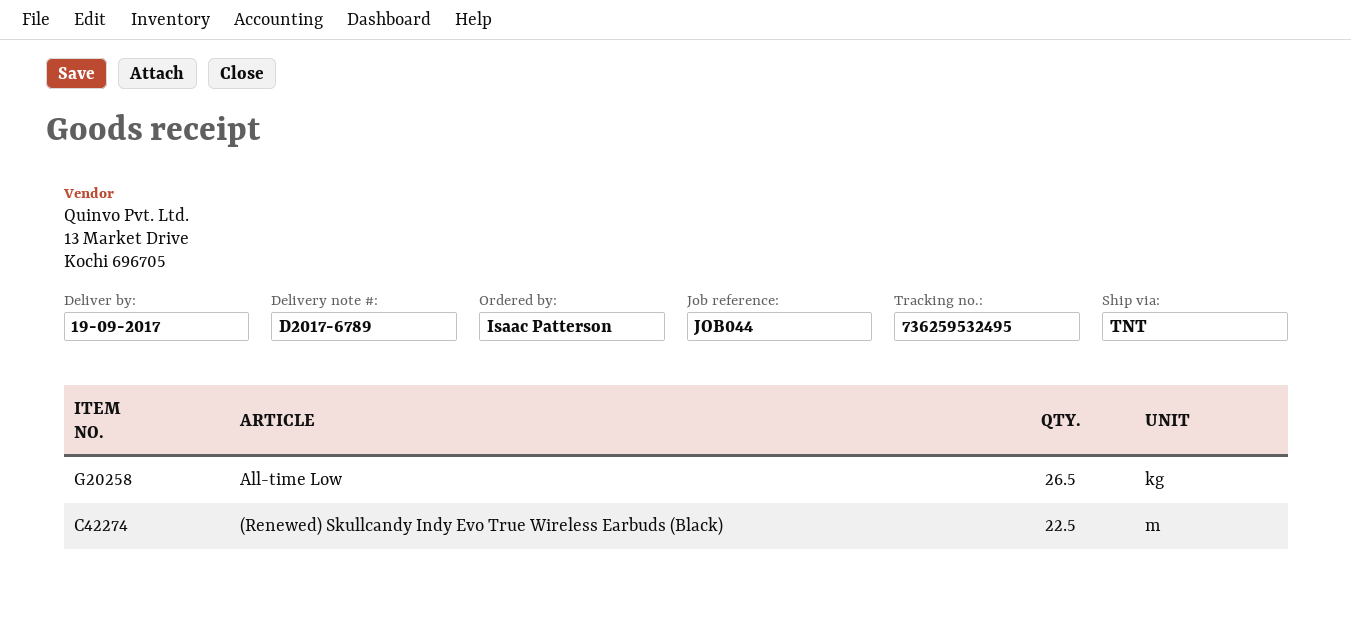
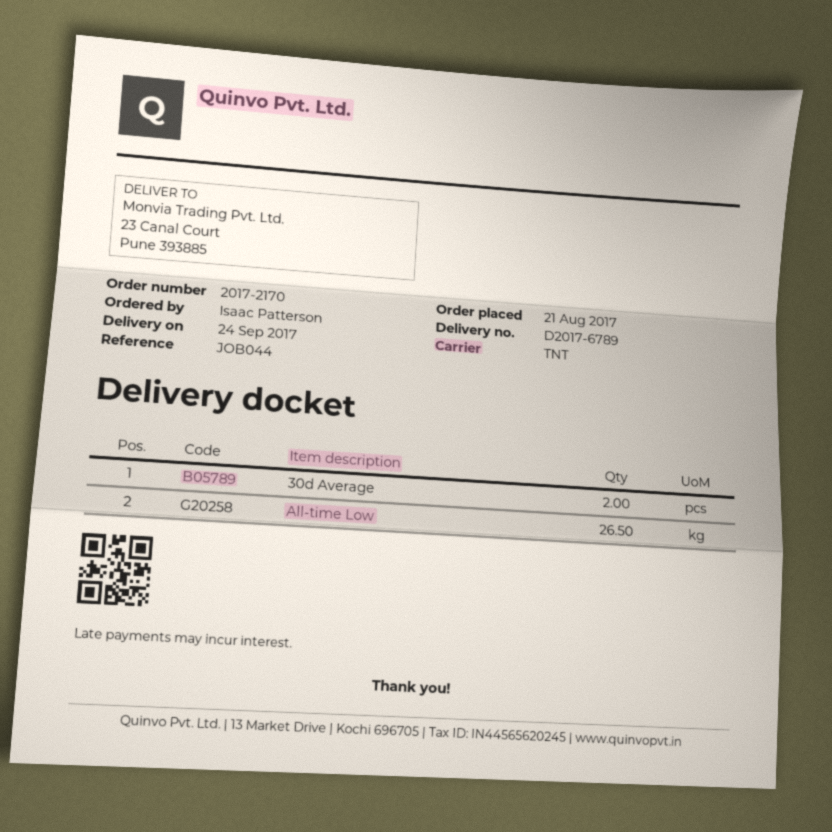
delivery date: 2017-09-19 -> 2017-09-24
(Renewed) Skullcandy Indy Evo True Wireless Earbuds (Black): 22.5 -> none
30d Average: none -> 2

